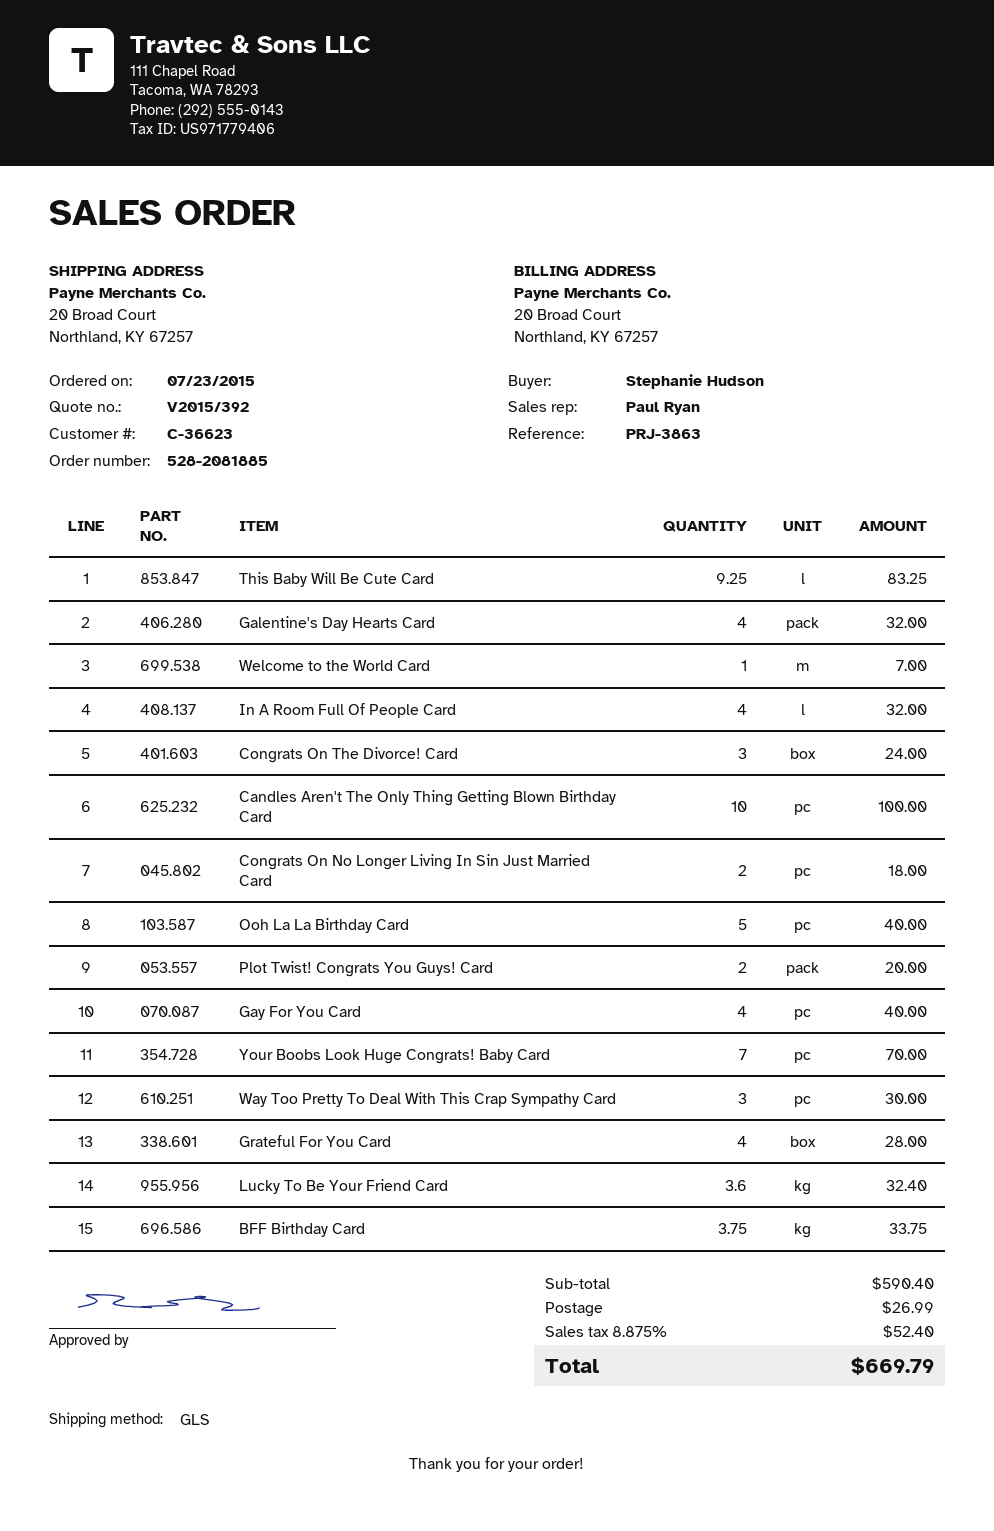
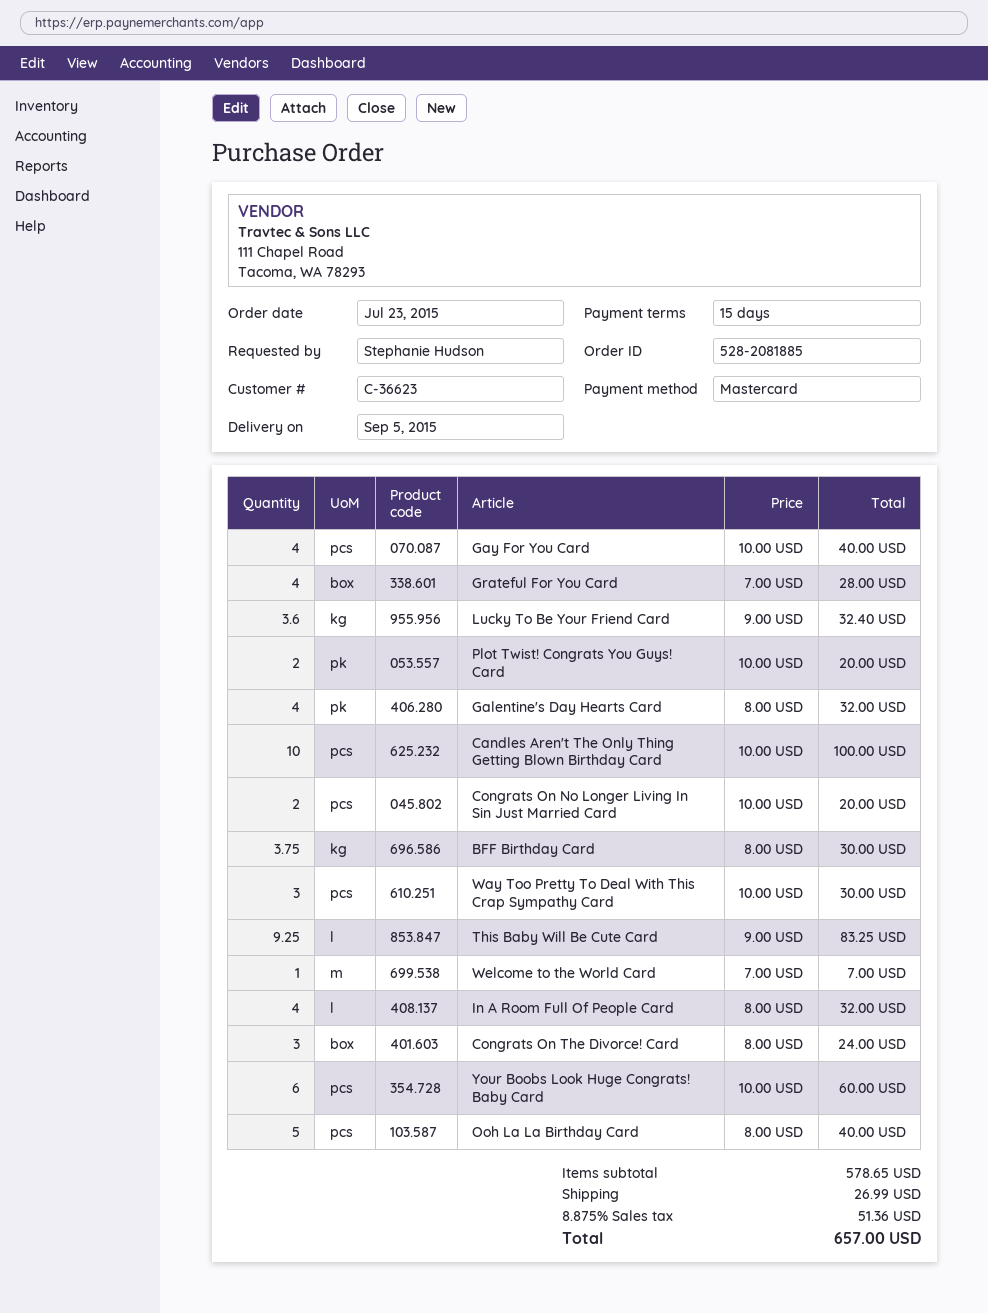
Congrats On No Longer Living In Sin Just Married Card: 2 for 18.00 -> 2 for 20.00
Your Boobs Look Huge Congrats! Baby Card: 7 for 70.00 -> 6 for 60.00
BFF Birthday Card: 3.75 for 33.75 -> 3.75 for 30.00
subtotal: 590.40 -> 578.65
tax: 8.875% = 52.40 -> 8.875% = 51.36
total: 669.79 -> 657.00

